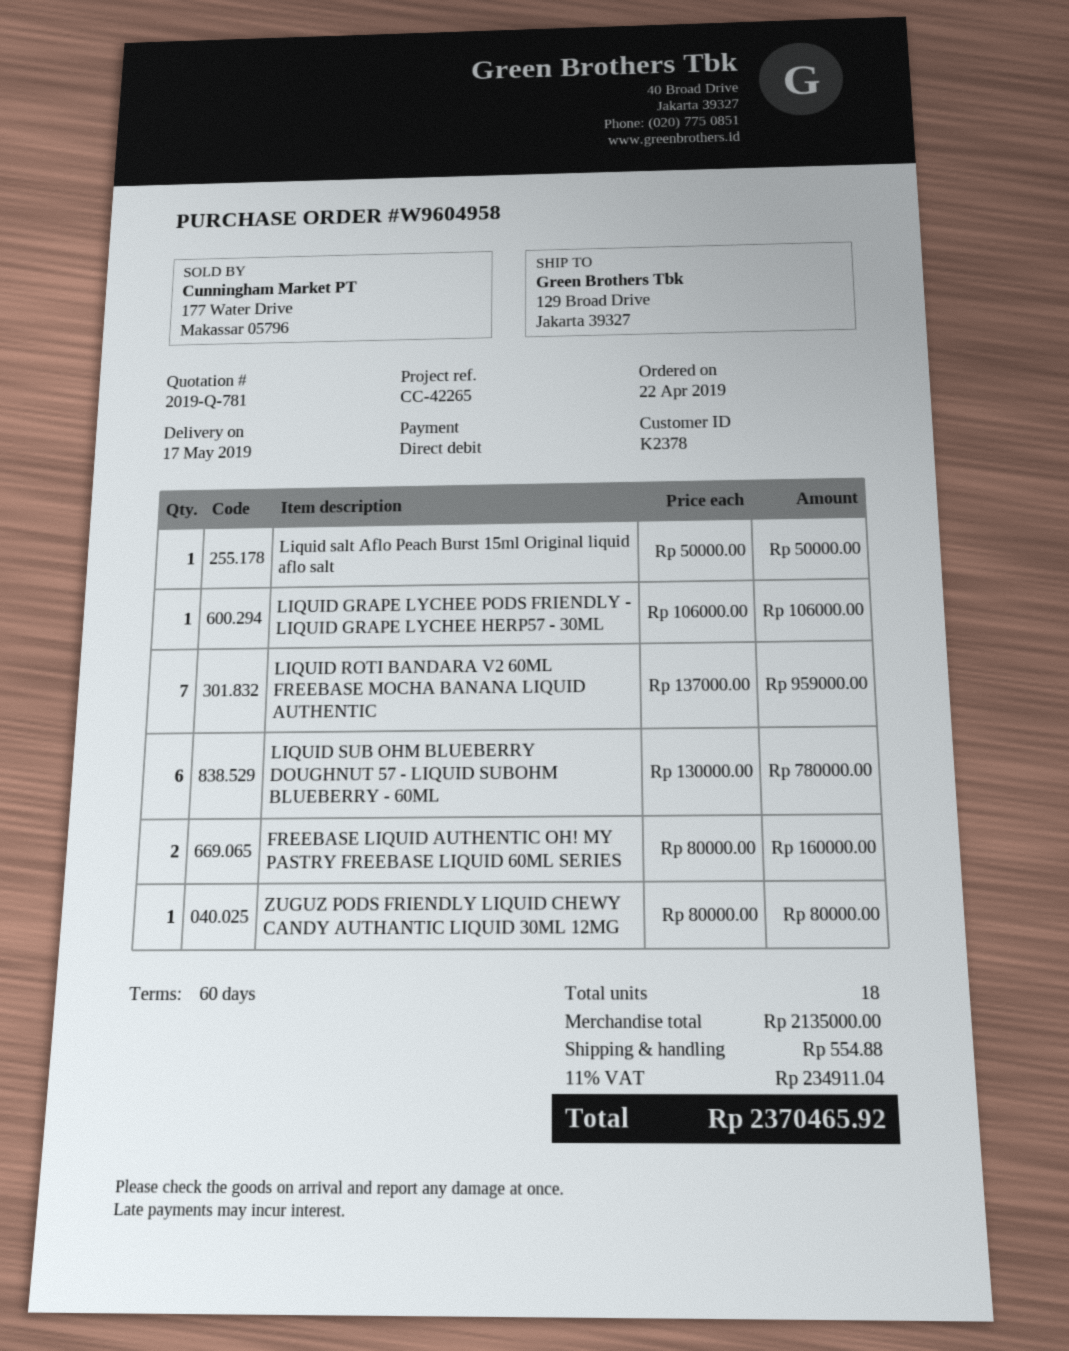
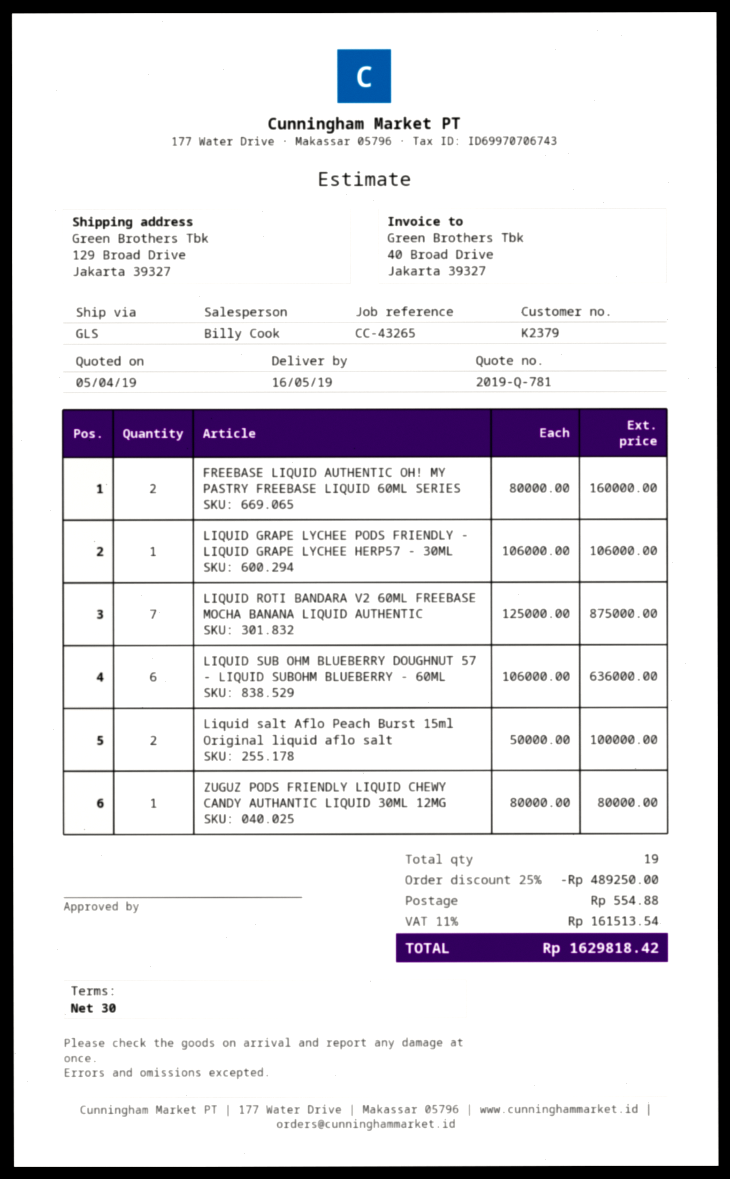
delivery date: 2019-05-17 -> 2019-05-16
payment terms: 60 days -> 30 days
customer number: K2378 -> K2379
reference: CC-42265 -> CC-43265
Liquid salt Aflo Peach Burst 15ml Original liquid aflo salt: 1 x 50000.00 = 50000.00 -> 2 x 50000.00 = 100000.00
LIQUID ROTI BANDARA V2 60ML FREEBASE MOCHA BANANA LIQUID AUTHENTIC: 7 x 137000.00 = 959000.00 -> 7 x 125000.00 = 875000.00
LIQUID SUB OHM BLUEBERRY DOUGHNUT 57 - LIQUID SUBOHM BLUEBERRY - 60ML: 6 x 130000.00 = 780000.00 -> 6 x 106000.00 = 636000.00
total quantity: 18 -> 19
discount: none -> 25% = 489250.00
tax: 11% = 234911.04 -> 11% = 161513.54
total: 2370465.92 -> 1629818.42

